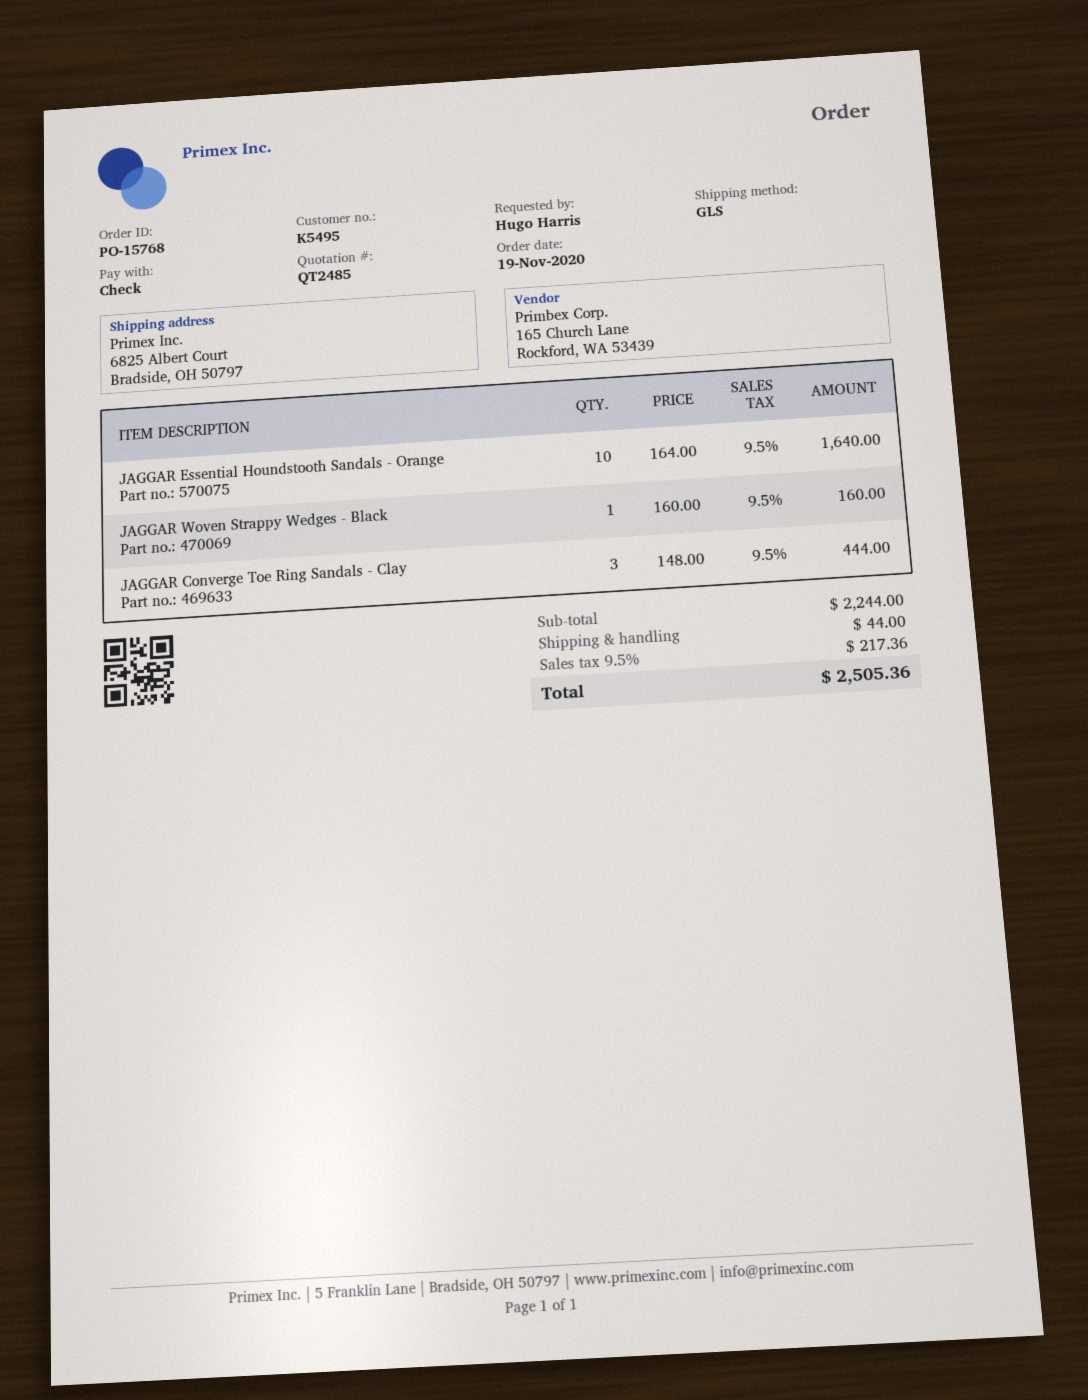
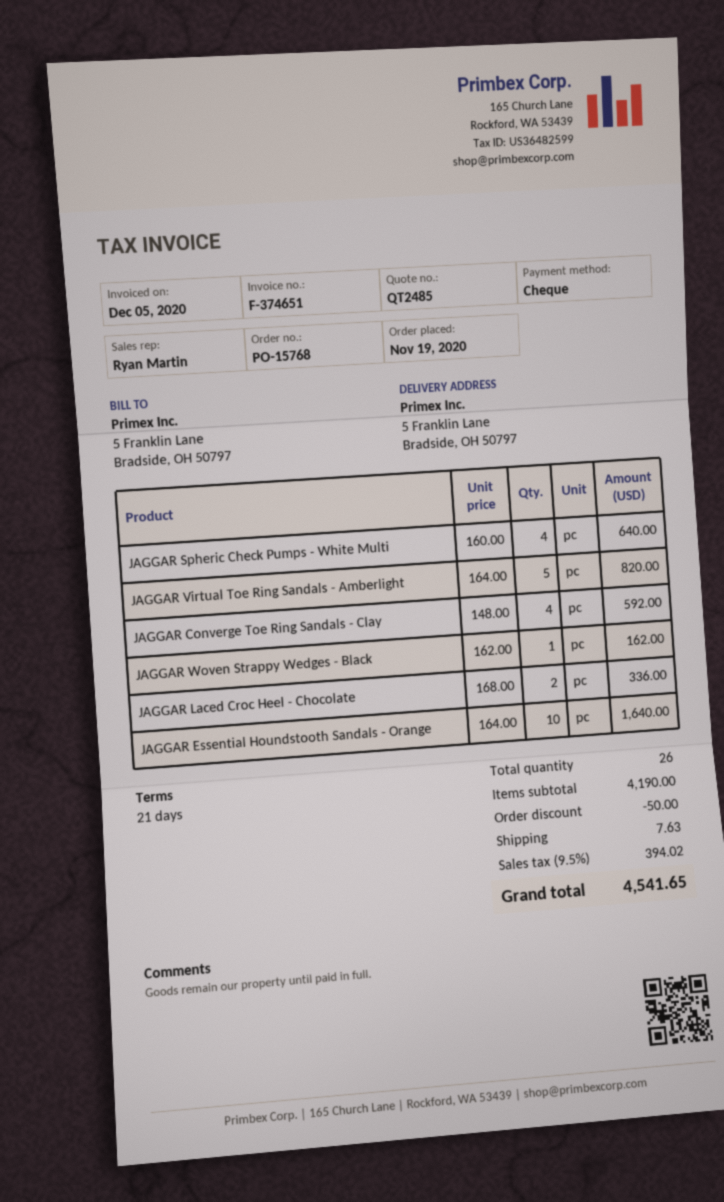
ship to: 6825 Albert Court, Bradside, OH 50797 -> 5 Franklin Lane, Bradside, OH 50797
JAGGAR Woven Strappy Wedges - Black: 1 x 160.00 = 160.00 -> 1 x 162.00 = 162.00
JAGGAR Converge Toe Ring Sandals - Clay: 3 x 148.00 = 444.00 -> 4 x 148.00 = 592.00
JAGGAR Spheric Check Pumps - White Multi: none -> 4 x 160.00 = 640.00
JAGGAR Virtual Toe Ring Sandals - Amberlight: none -> 5 x 164.00 = 820.00
JAGGAR Laced Croc Heel - Chocolate: none -> 2 x 168.00 = 336.00
subtotal: 2244.00 -> 4190.00
discount: none -> 50.00
shipping: 44.00 -> 7.63
tax: 9.5% = 217.36 -> 9.5% = 394.02
total: 2505.36 -> 4541.65

